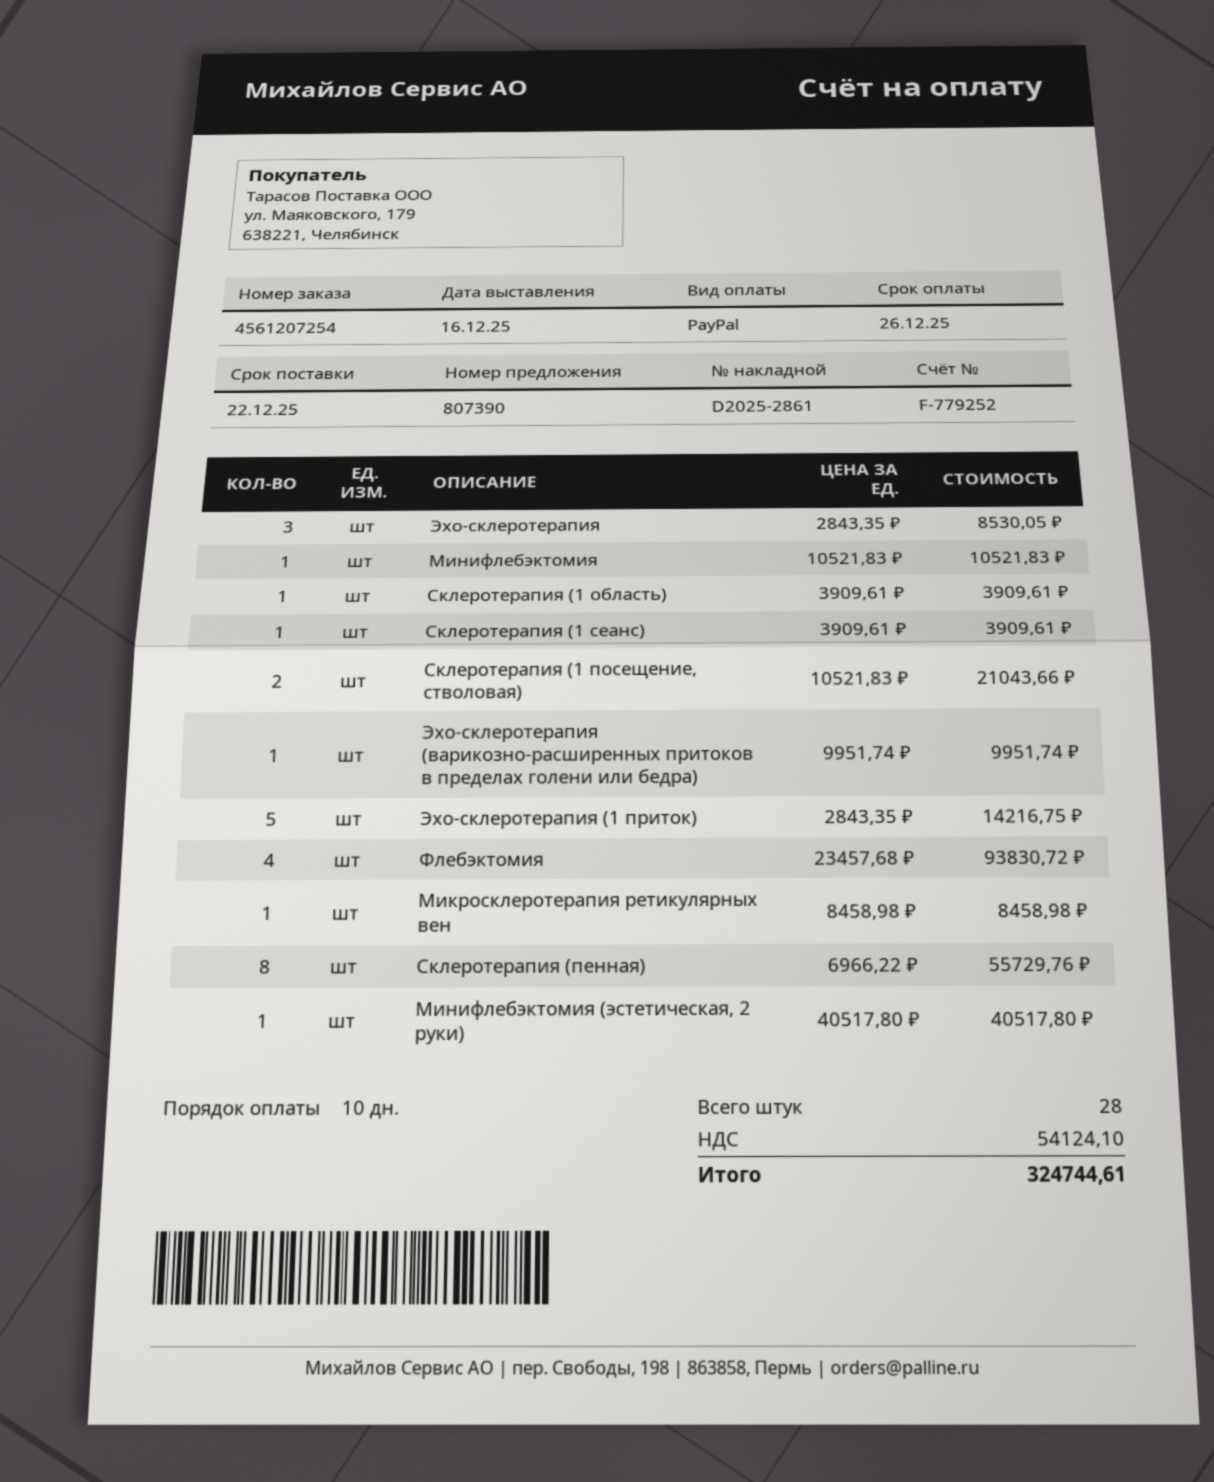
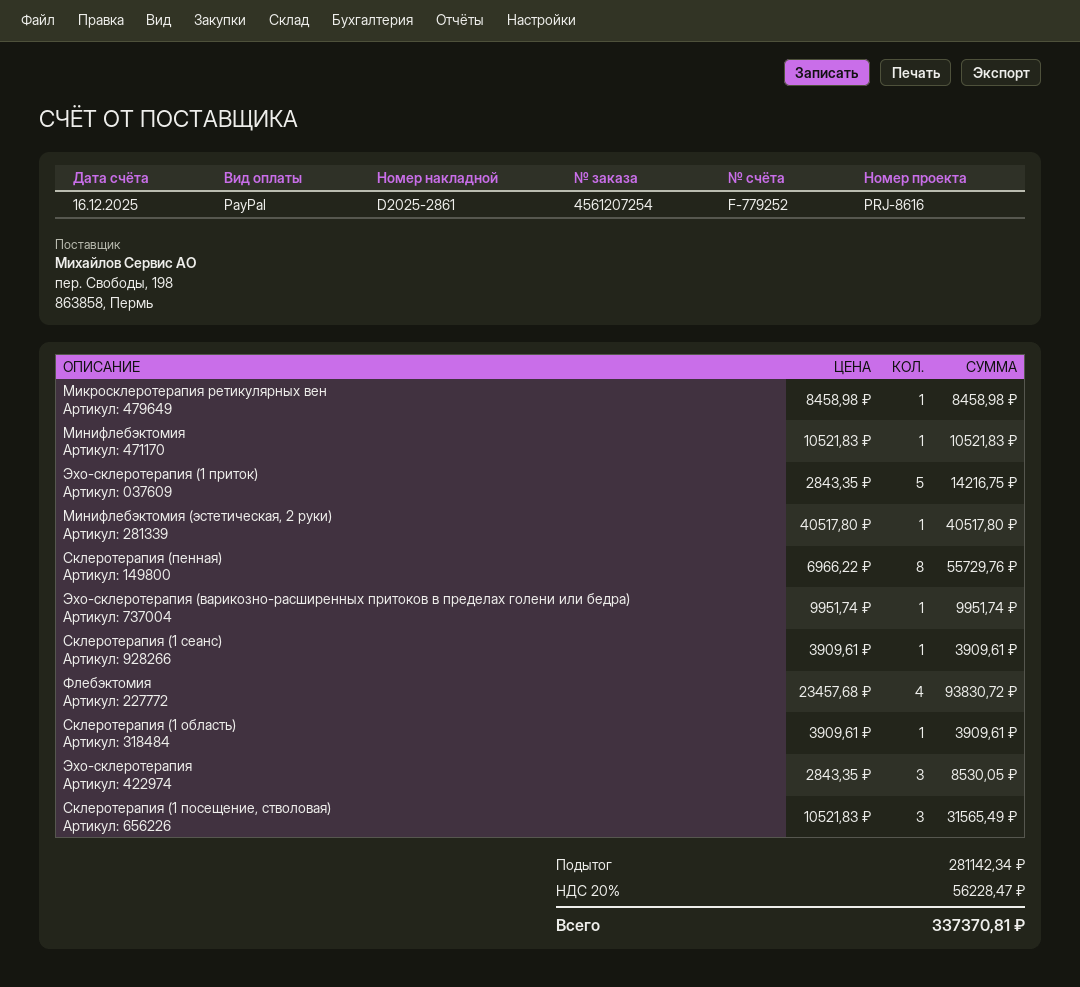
Склеротерапия (1 посещение, стволовая): 2 x 10521.83 = 21043.66 -> 3 x 10521.83 = 31565.49
tax: 54124.10 -> 56228.47
total: 324744.61 -> 337370.81

